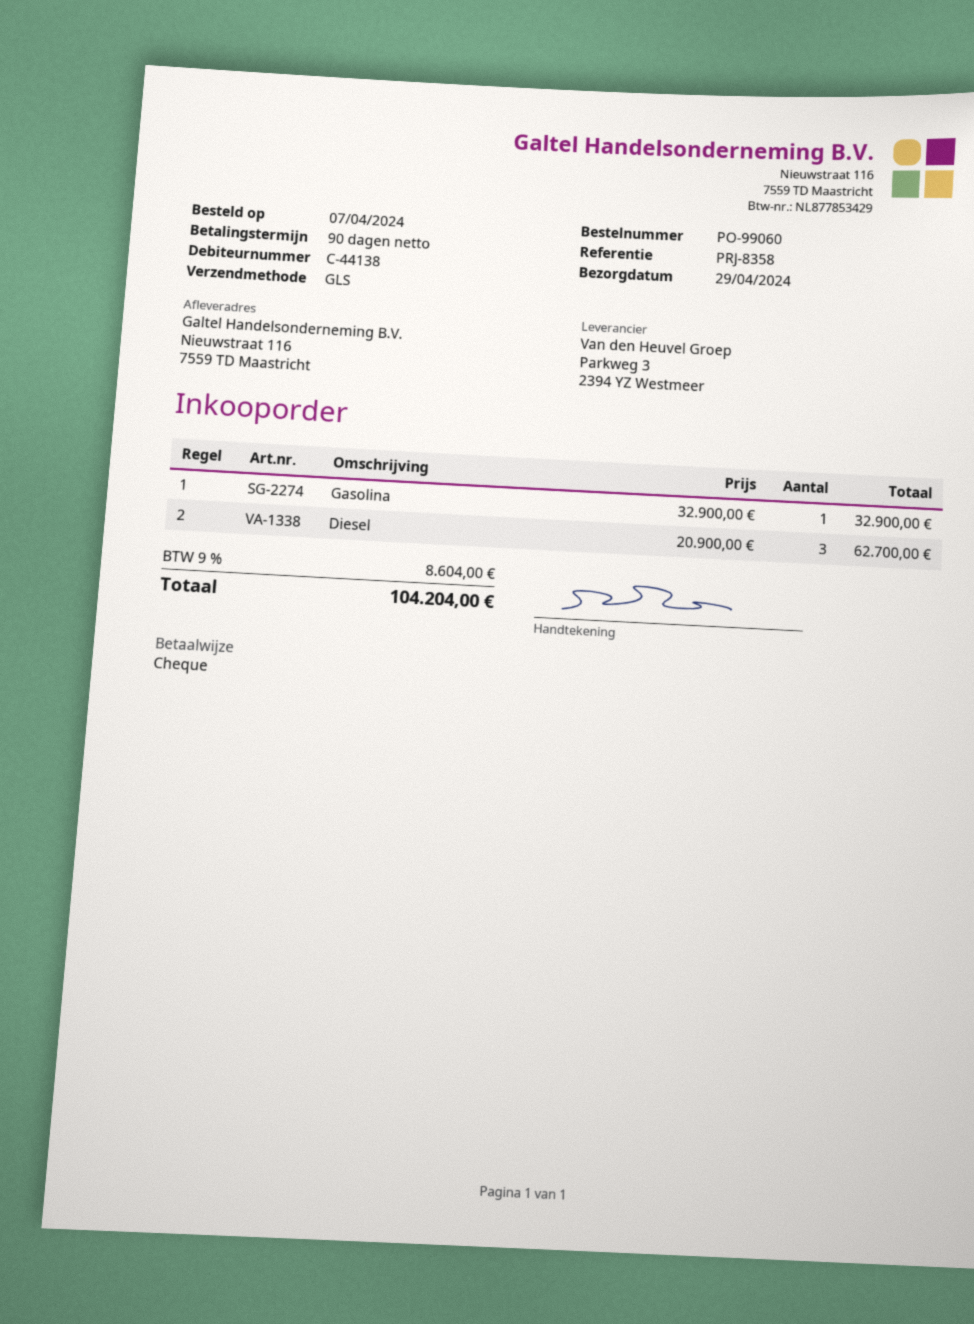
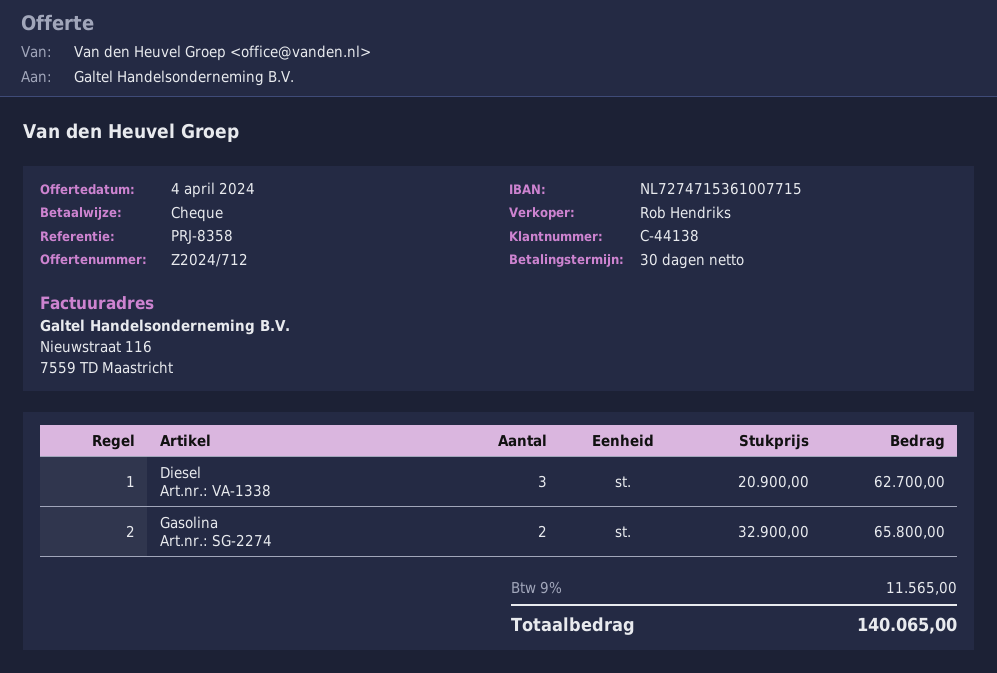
payment terms: 90 days -> 30 days
Gasolina: 1 x 32900.00 = 32900.00 -> 2 x 32900.00 = 65800.00
tax: 9% = 8604.00 -> 9% = 11565.00
total: 104204.00 -> 140065.00

